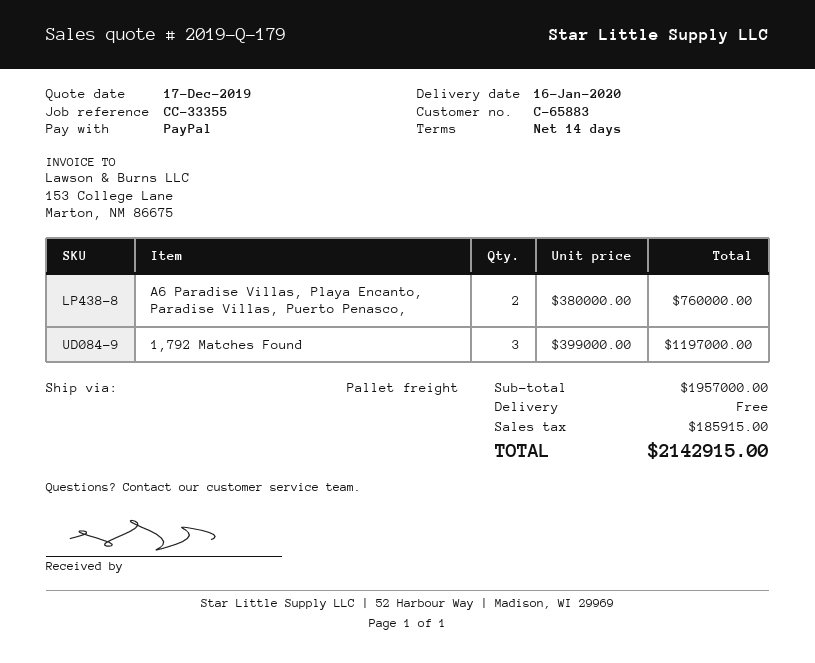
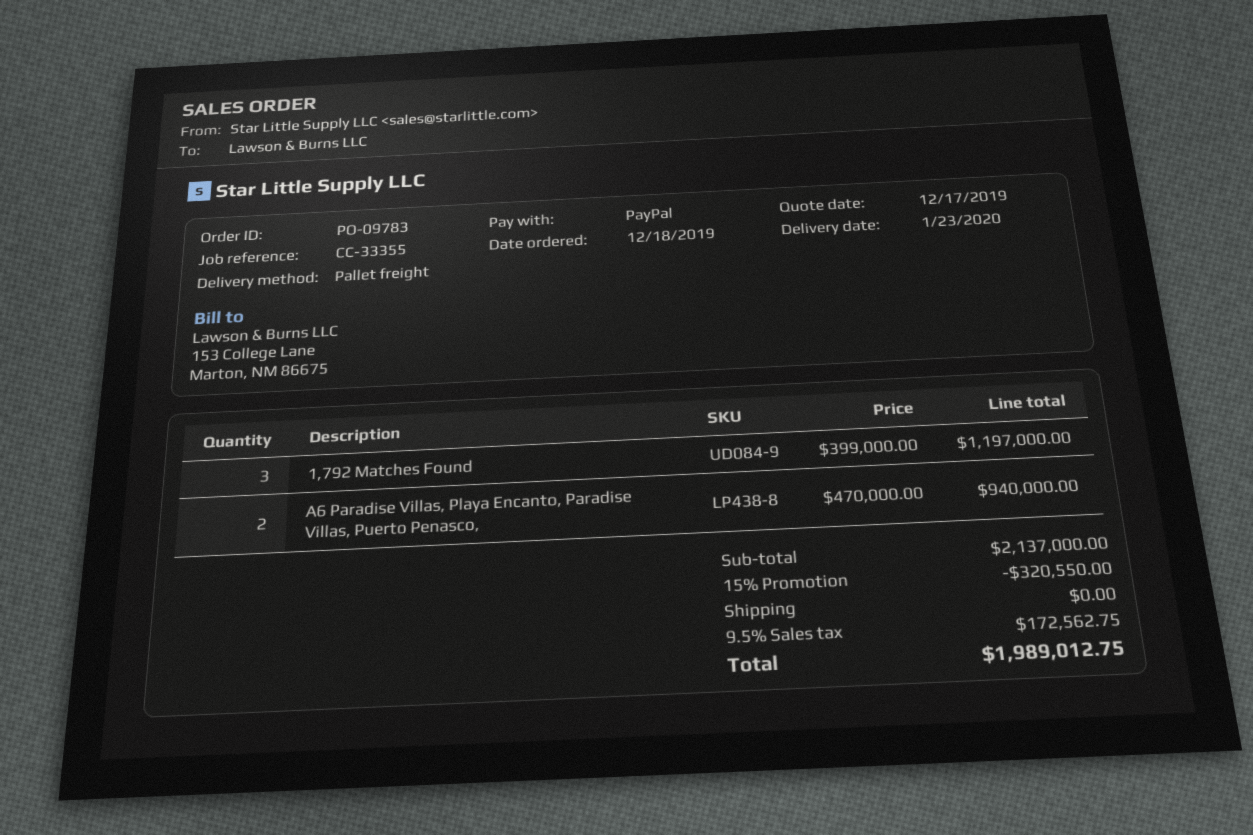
delivery date: 2020-01-16 -> 2020-01-23
A6 Paradise Villas, Playa Encanto, Paradise Villas, Puerto Penasco,: 2 x 380000.00 = 760000.00 -> 2 x 470000.00 = 940000.00
subtotal: 1957000.00 -> 2137000.00
discount: none -> 15% = 320550.00
tax: 185915.00 -> 172562.75
total: 2142915.00 -> 1989012.75

